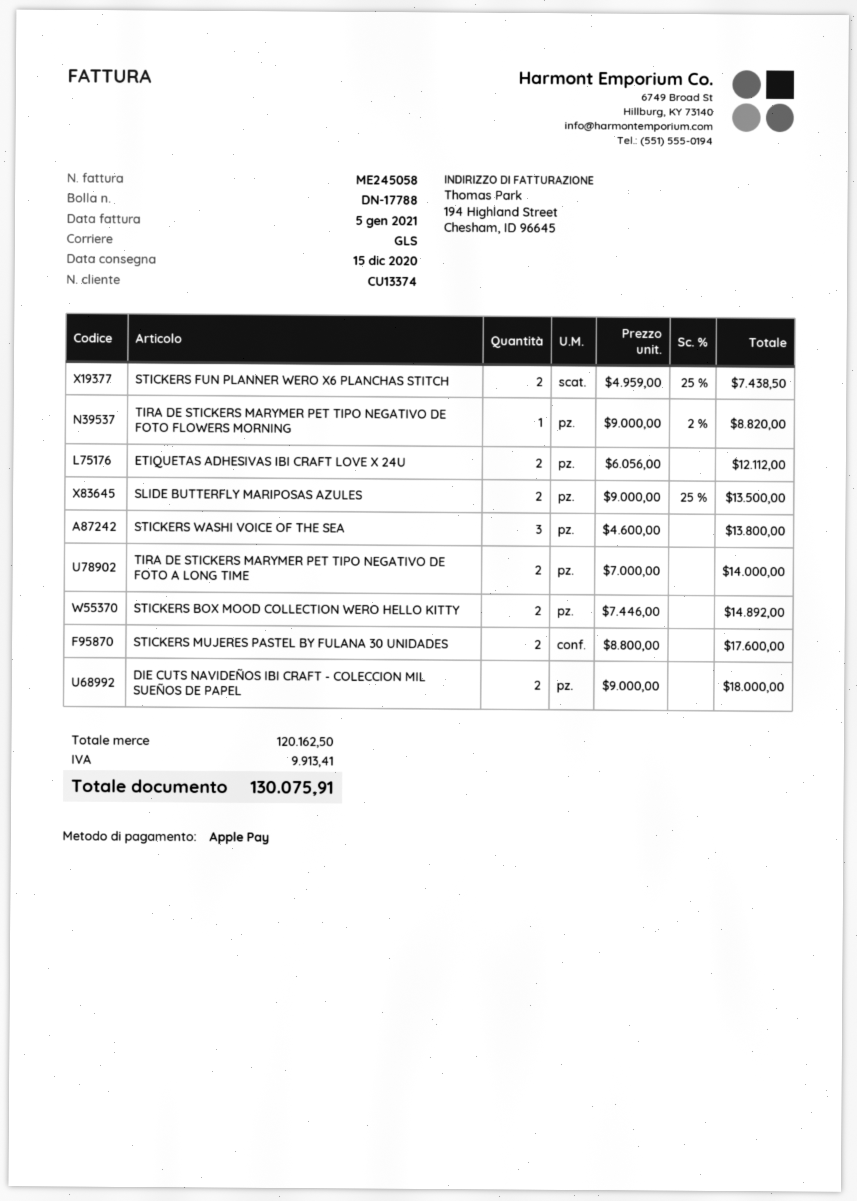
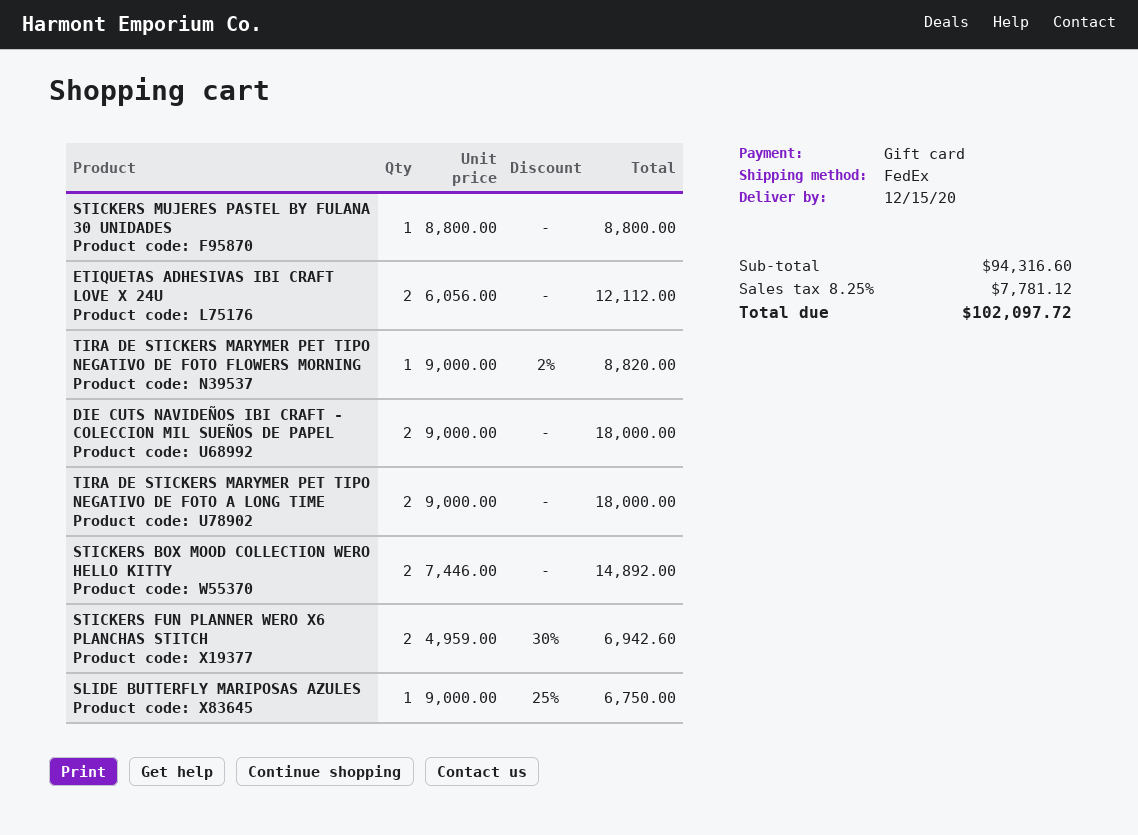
payment method: Apple Pay -> gift card
shipping method: GLS -> FedEx
STICKERS FUN PLANNER WERO X6 PLANCHAS STITCH: 2 x 4959.00 - 25% = 7438.50 -> 2 x 4959.00 - 30% = 6942.60
SLIDE BUTTERFLY MARIPOSAS AZULES: 2 x 9000.00 - 25% = 13500.00 -> 1 x 9000.00 - 25% = 6750.00
STICKERS WASHI VOICE OF THE SEA: 3 x 4600.00 = 13800.00 -> none
TIRA DE STICKERS MARYMER PET TIPO NEGATIVO DE FOTO A LONG TIME: 2 x 7000.00 = 14000.00 -> 2 x 9000.00 = 18000.00
STICKERS MUJERES PASTEL BY FULANA 30 UNIDADES: 2 x 8800.00 = 17600.00 -> 1 x 8800.00 = 8800.00
subtotal: 120162.50 -> 94316.60
tax: 9913.41 -> 7781.12
total: 130075.91 -> 102097.72

